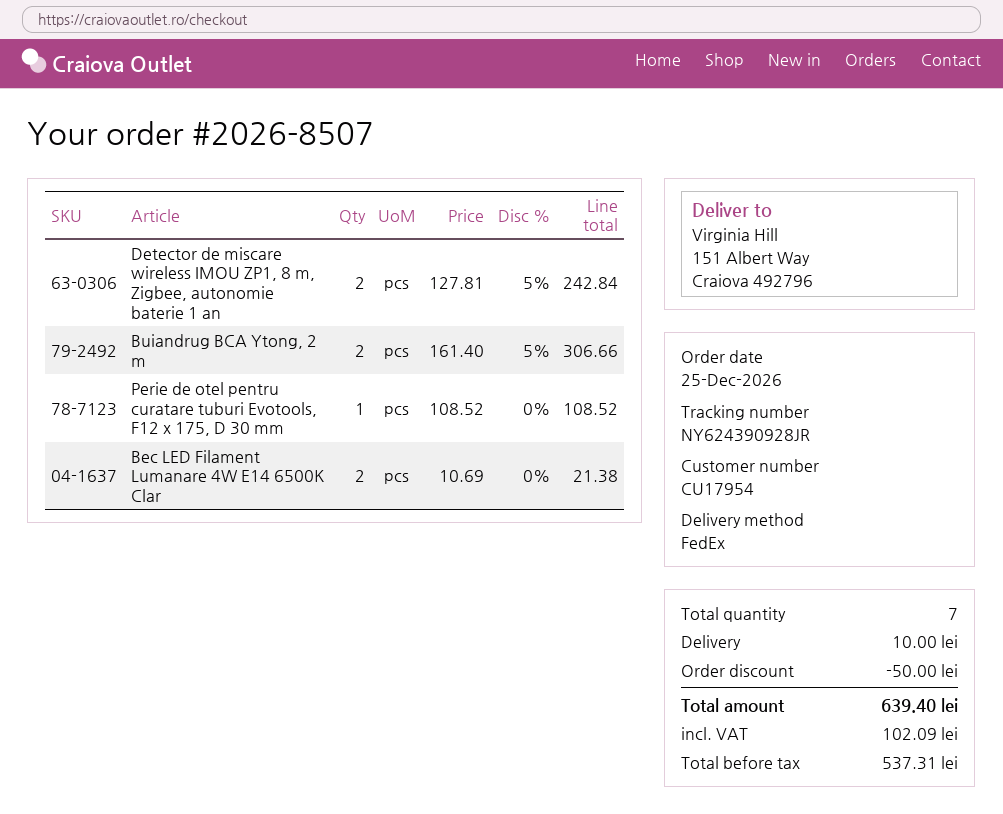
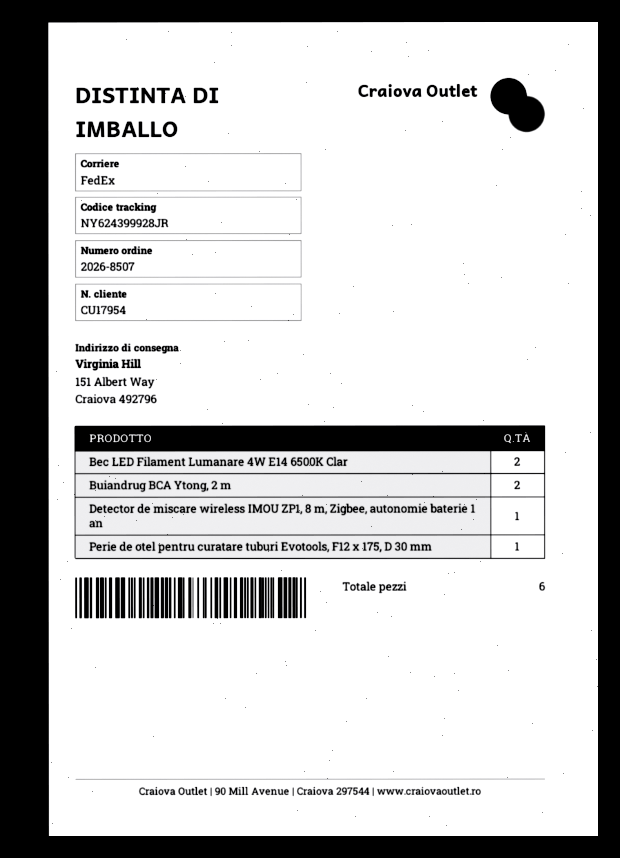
tracking number: NY624390928JR -> NY624399928JR
Detector de miscare wireless IMOU ZP1, 8 m, Zigbee, autonomie baterie 1 an: 2 -> 1
total quantity: 7 -> 6

